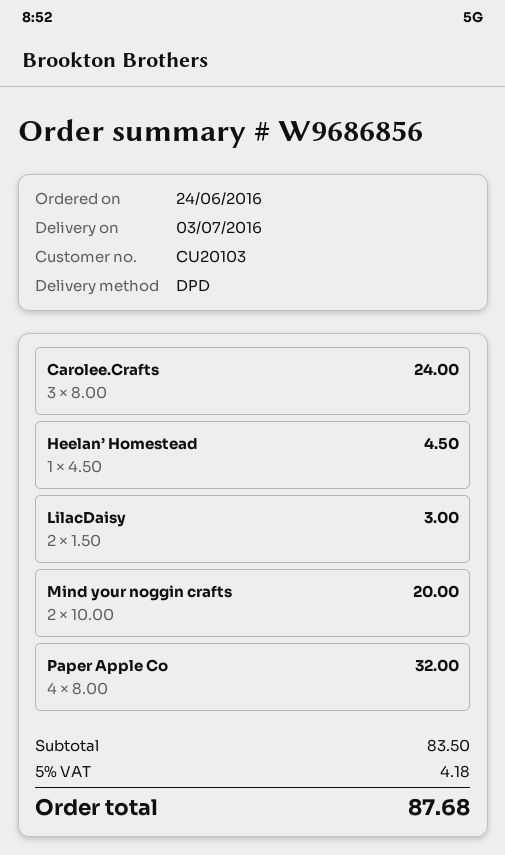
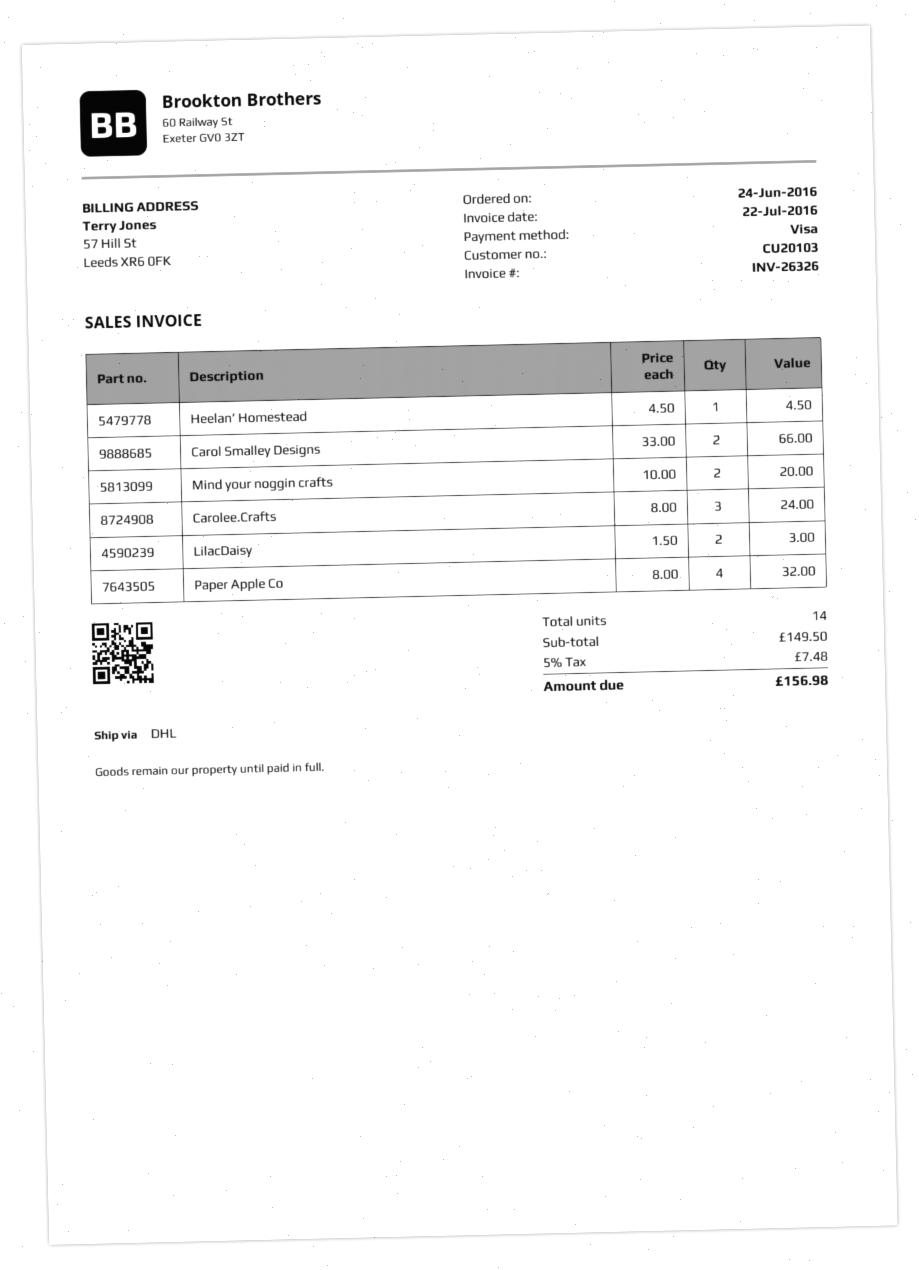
shipping method: DPD -> DHL
Carol Smalley Designs: none -> 2 x 33.00 = 66.00
subtotal: 83.50 -> 149.50
tax: 5% = 4.18 -> 5% = 7.48
total: 87.68 -> 156.98

